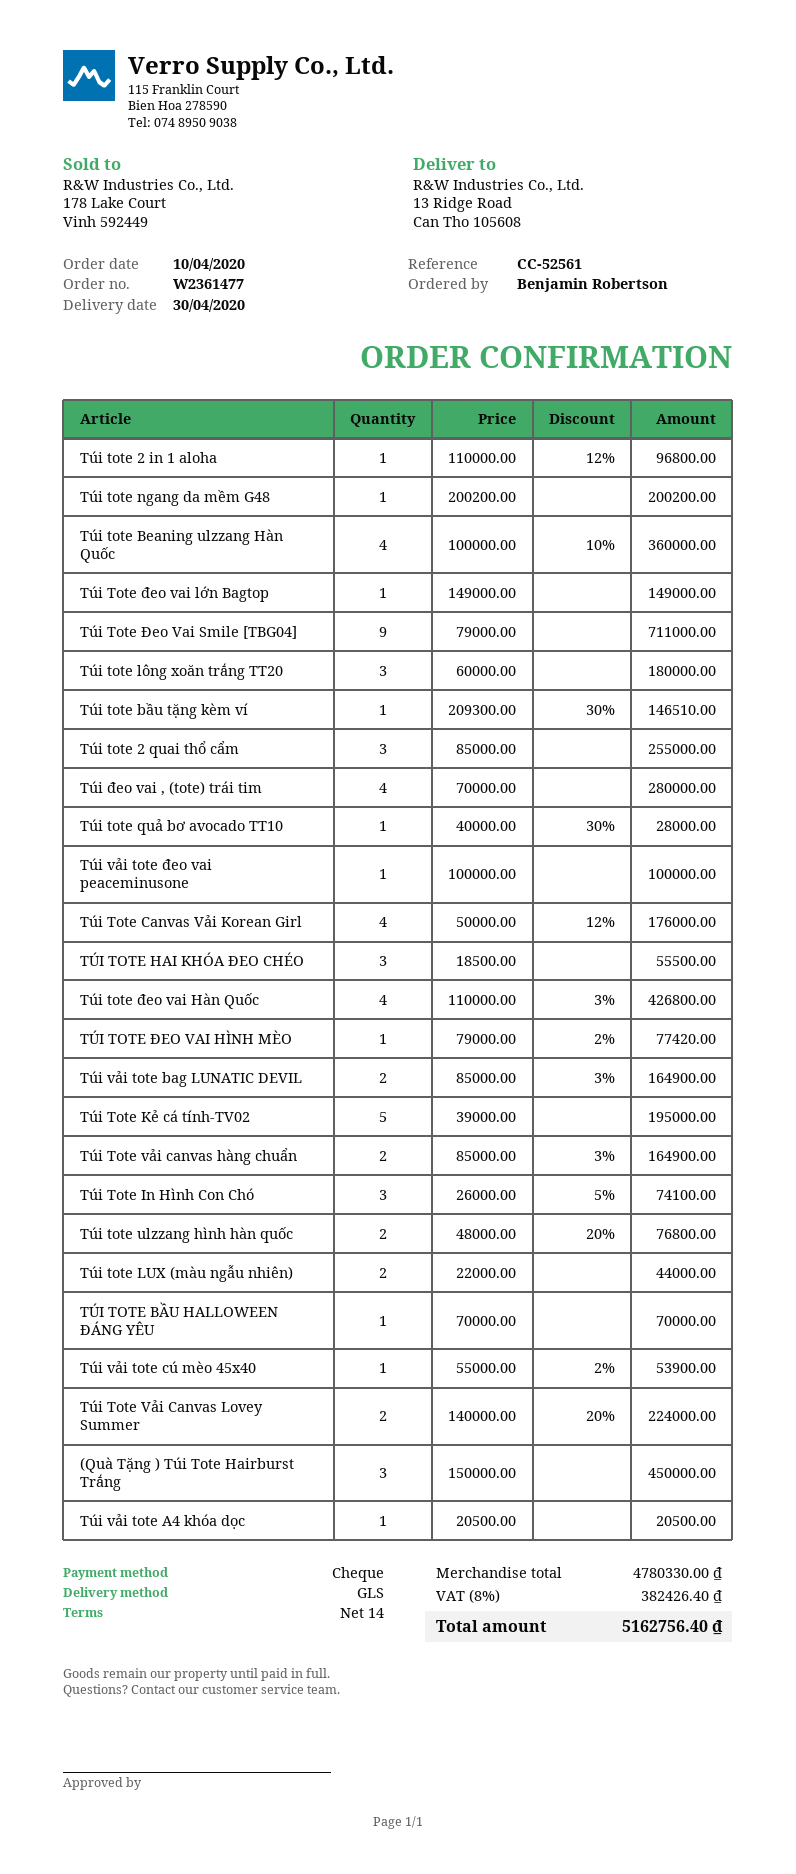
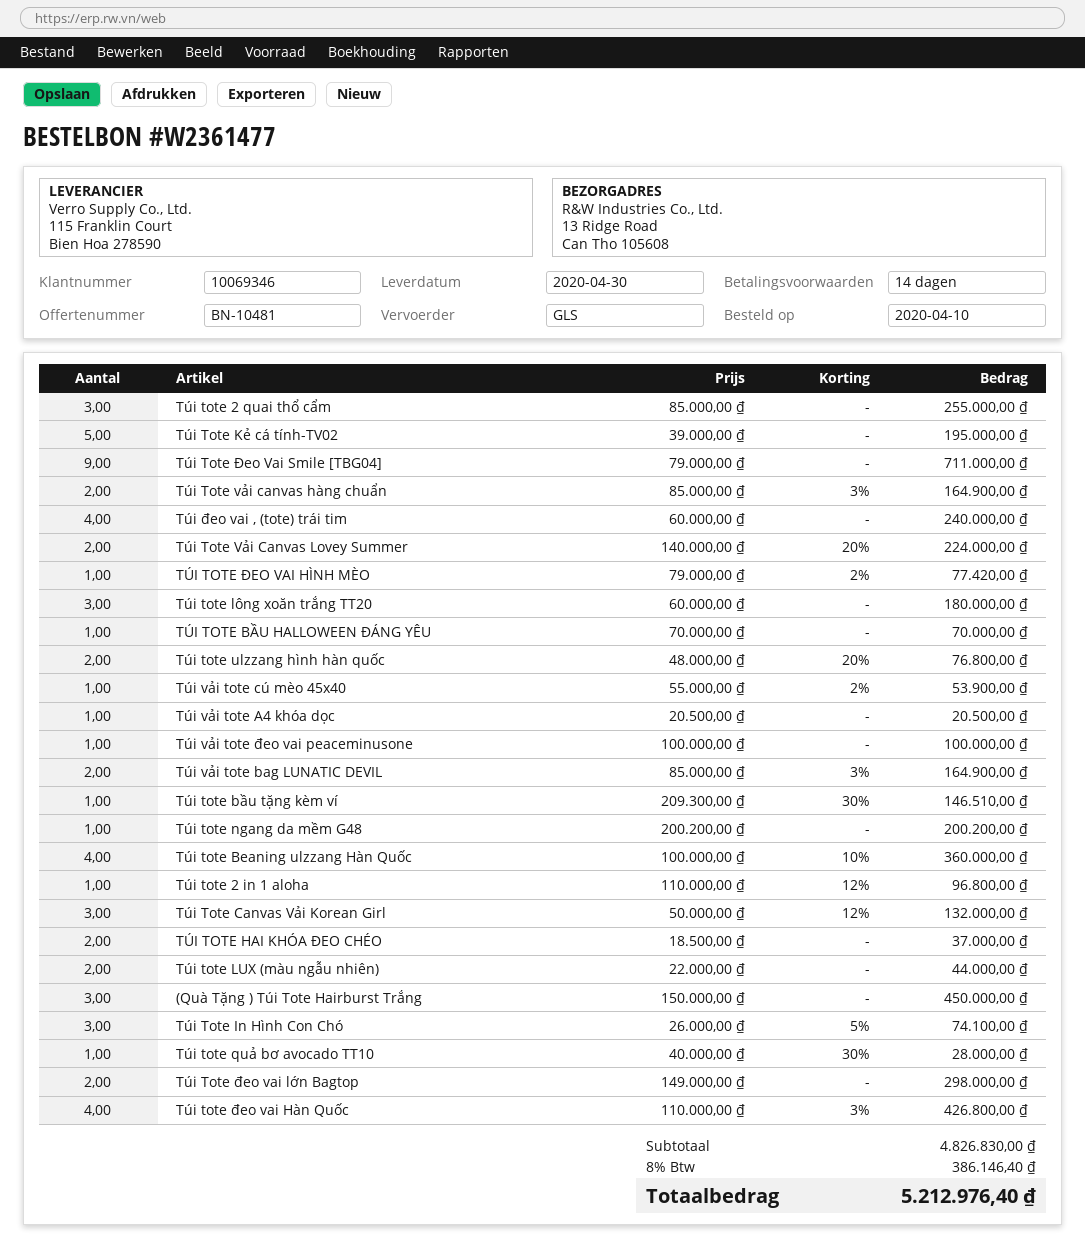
Túi Tote đeo vai lớn Bagtop: 1 x 149000.00 = 149000.00 -> 2 x 149000.00 = 298000.00
Túi đeo vai , (tote) trái tim: 4 x 70000.00 = 280000.00 -> 4 x 60000.00 = 240000.00
Túi Tote Canvas Vải Korean Girl: 4 x 50000.00 - 12% = 176000.00 -> 3 x 50000.00 - 12% = 132000.00
TÚI TOTE HAI KHÓA ĐEO CHÉO: 3 x 18500.00 = 55500.00 -> 2 x 18500.00 = 37000.00
subtotal: 4780330.00 -> 4826830.00
tax: 8% = 382426.40 -> 8% = 386146.40
total: 5162756.40 -> 5212976.40

